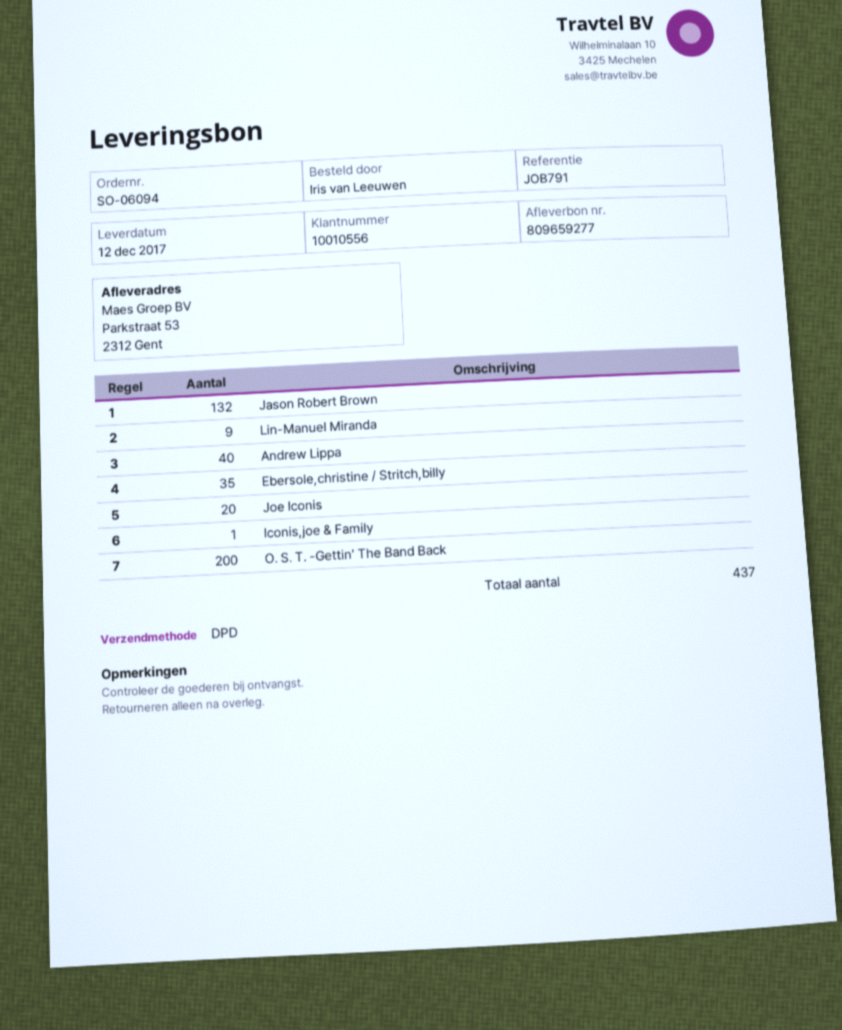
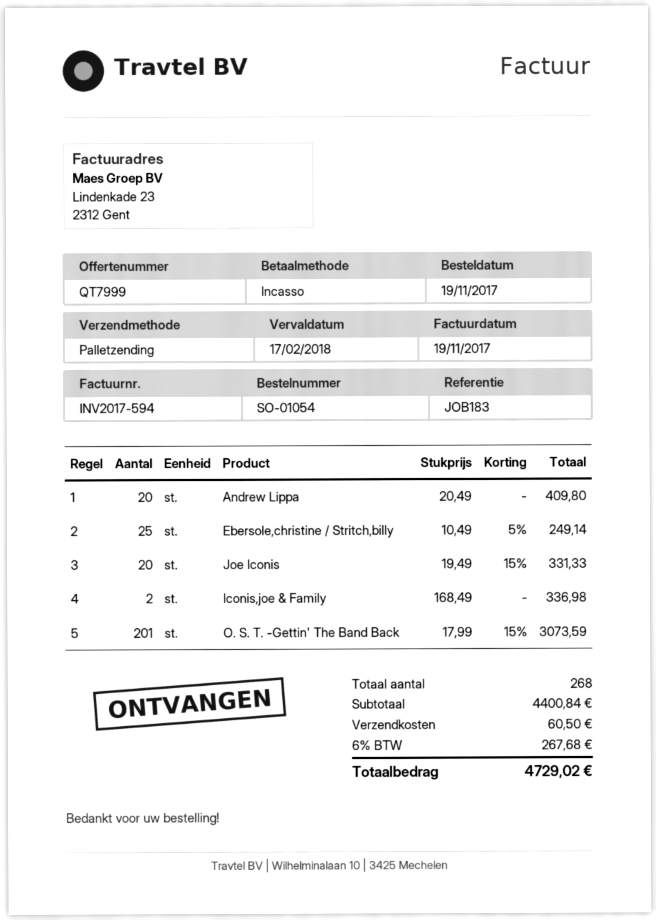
order number: SO-06094 -> SO-01054
reference: JOB791 -> JOB183
shipping method: DPD -> pallet freight
Jason Robert Brown: 132 -> none
Lin-Manuel Miranda: 9 -> none
Andrew Lippa: 40 -> 20
Ebersole,christine / Stritch,billy: 35 -> 25
Iconis,joe & Family: 1 -> 2
O. S. T. -Gettin' The Band Back: 200 -> 201
total quantity: 437 -> 268

